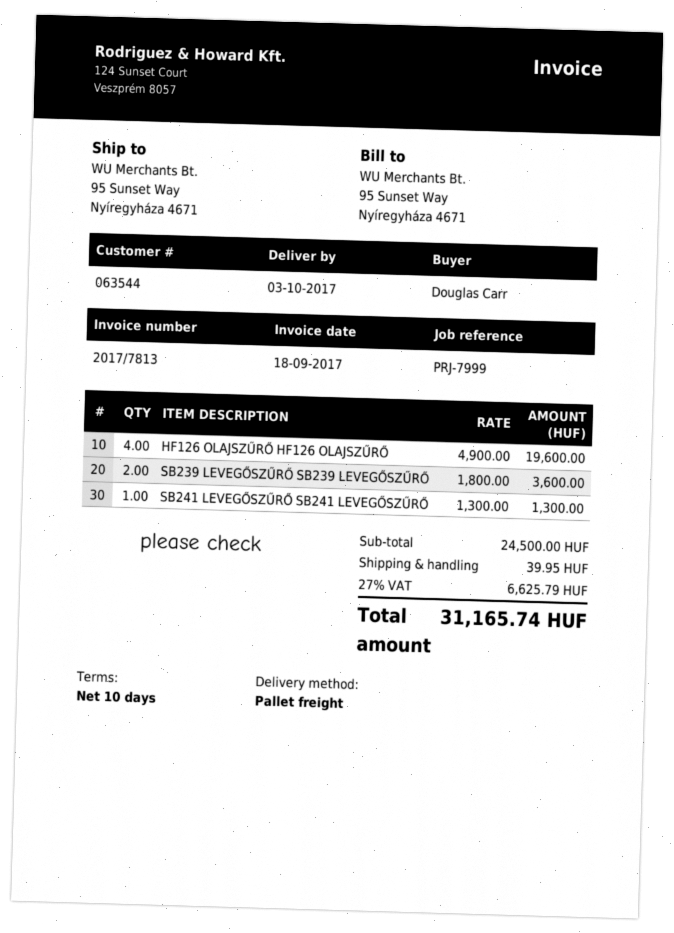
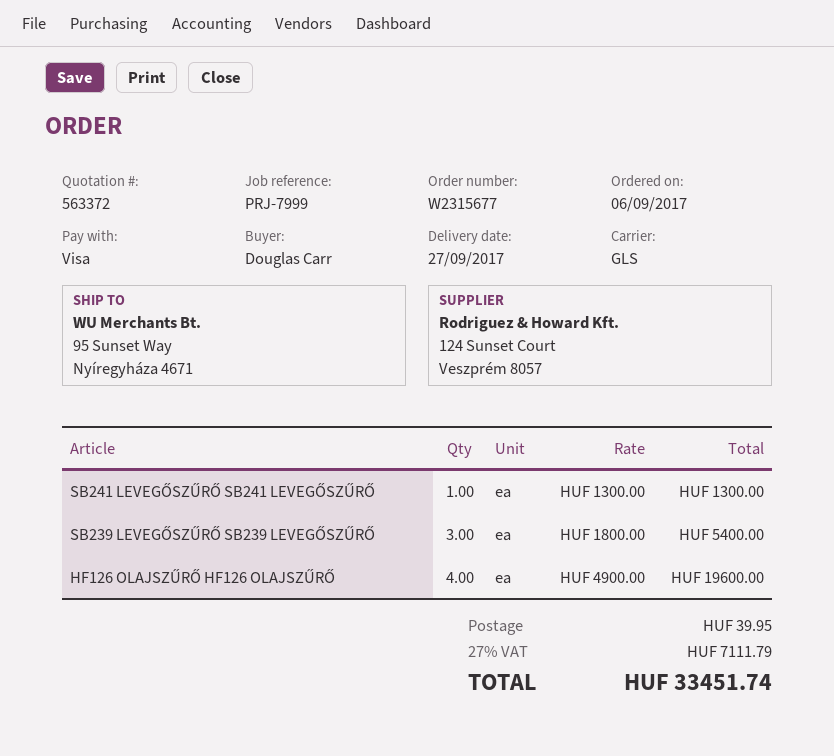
delivery date: 2017-10-03 -> 2017-09-27
shipping method: pallet freight -> GLS
SB239 LEVEGŐSZŰRŐ SB239 LEVEGŐSZŰRŐ: 2 x 1800.00 = 3600.00 -> 3 x 1800.00 = 5400.00
tax: 27% = 6625.79 -> 27% = 7111.79
total: 31165.74 -> 33451.74

